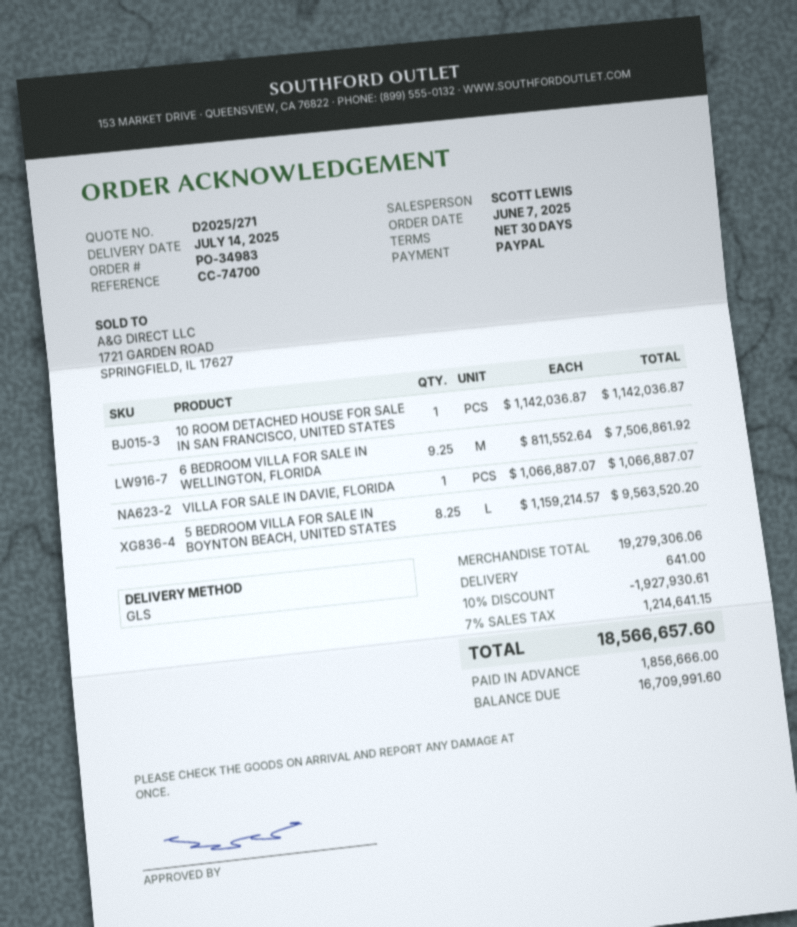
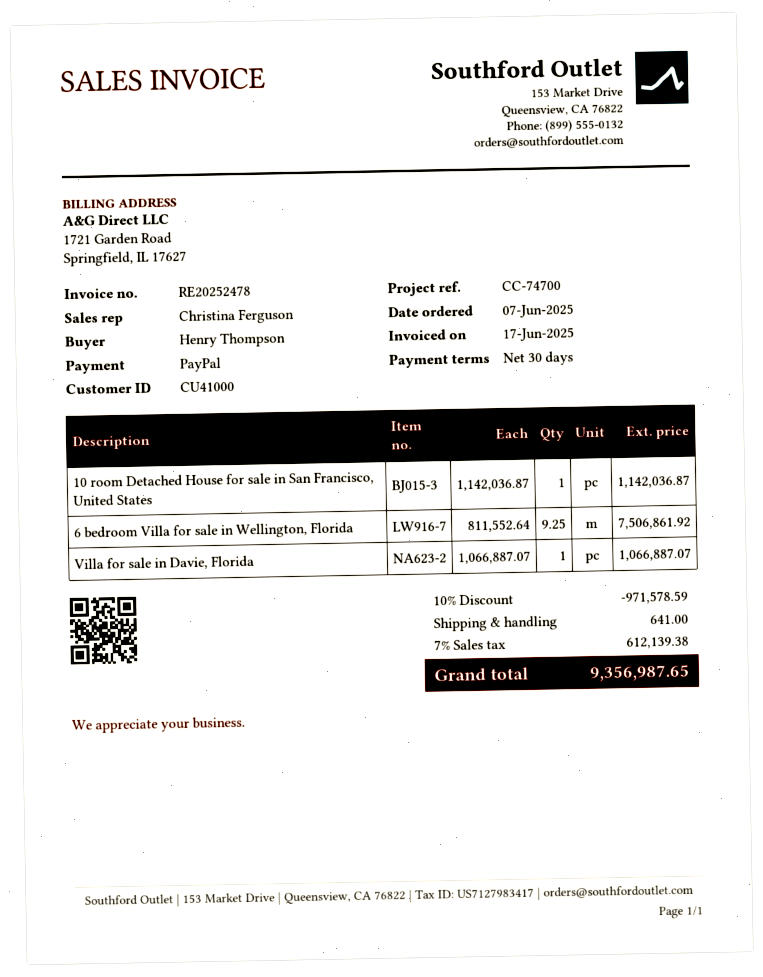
sales rep: SCOTT LEWIS -> Christina Ferguson
5 BEDROOM VILLA FOR SALE IN BOYNTON BEACH, UNITED STATES: 8.25 x 1159214.57 = 9563520.20 -> none
discount: 10% = 1927930.61 -> 10% = 971578.59
tax: 7% = 1214641.15 -> 7% = 612139.38
total: 18566657.60 -> 9356987.65

